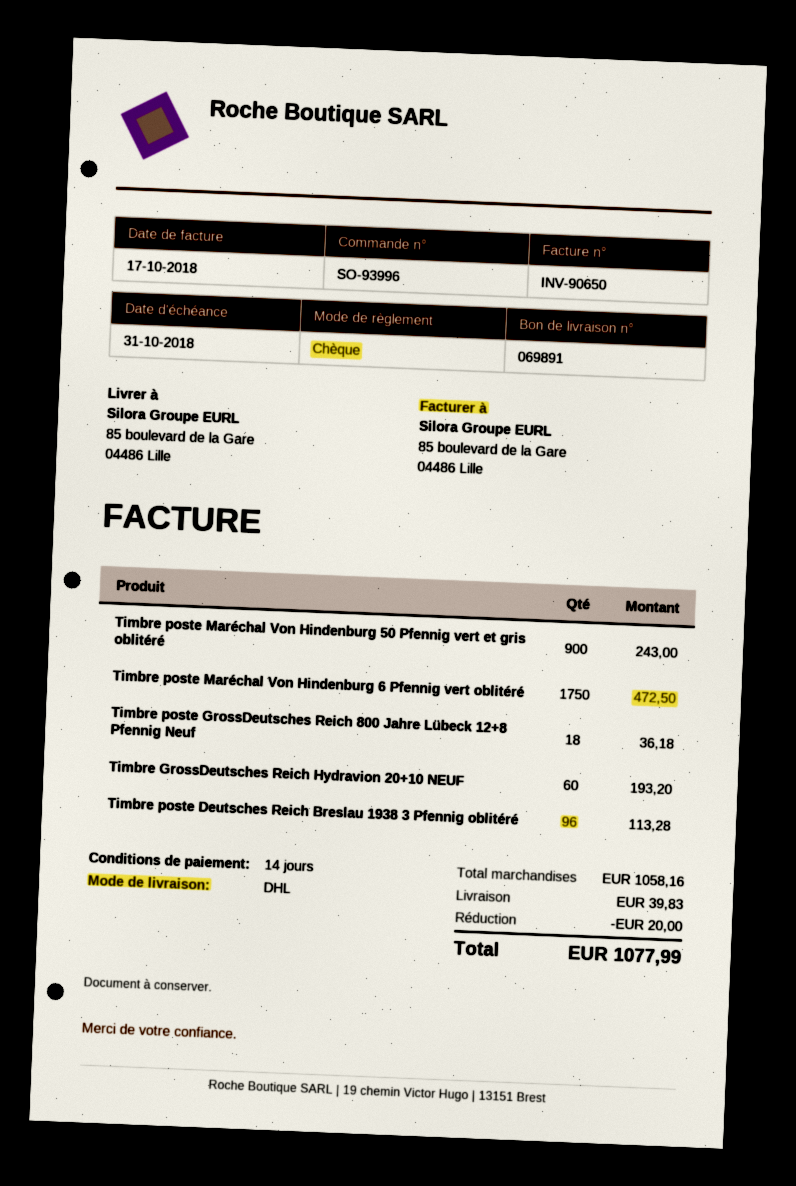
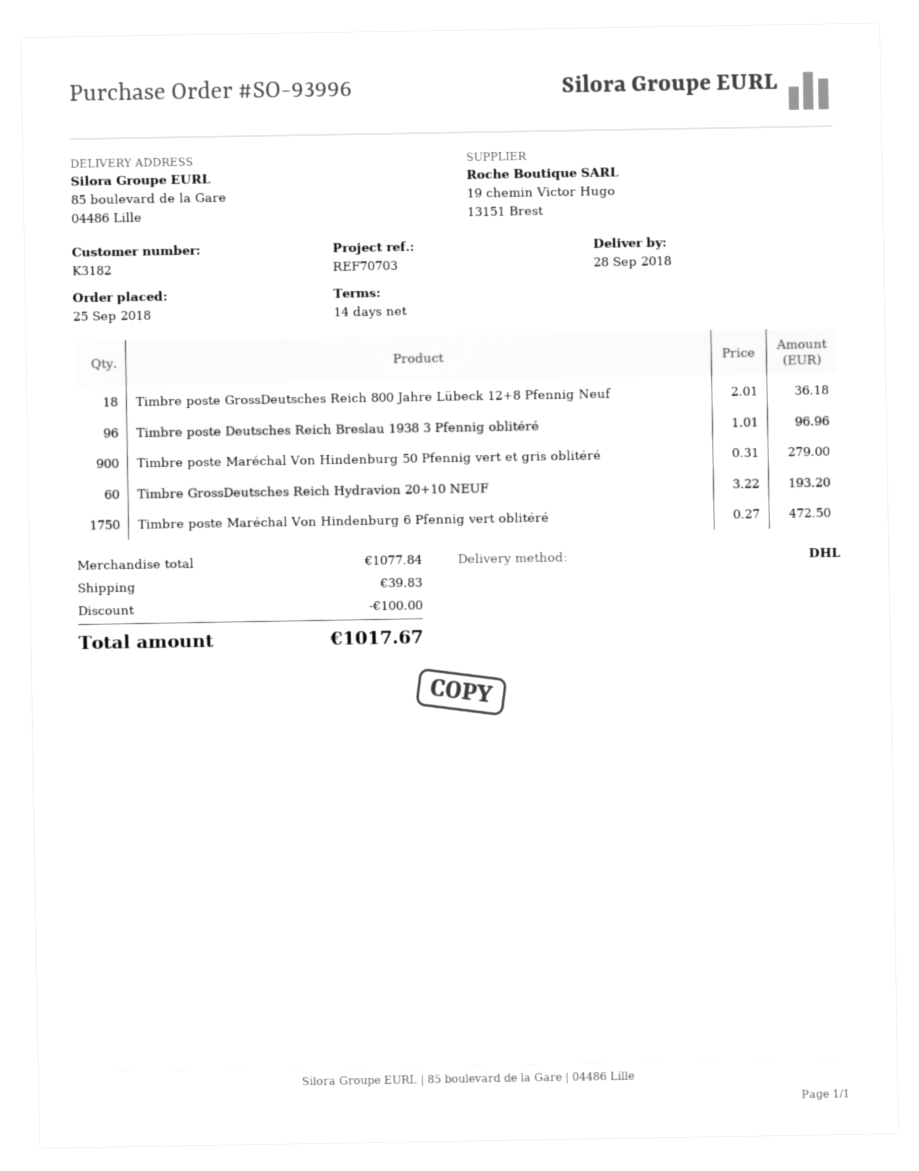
Timbre poste Maréchal Von Hindenburg 50 Pfennig vert et gris oblitéré: 900 for 243.00 -> 900 for 279.00
Timbre poste Deutsches Reich Breslau 1938 3 Pfennig oblitéré: 96 for 113.28 -> 96 for 96.96
subtotal: 1058.16 -> 1077.84
discount: 20.00 -> 100.00
total: 1077.99 -> 1017.67

